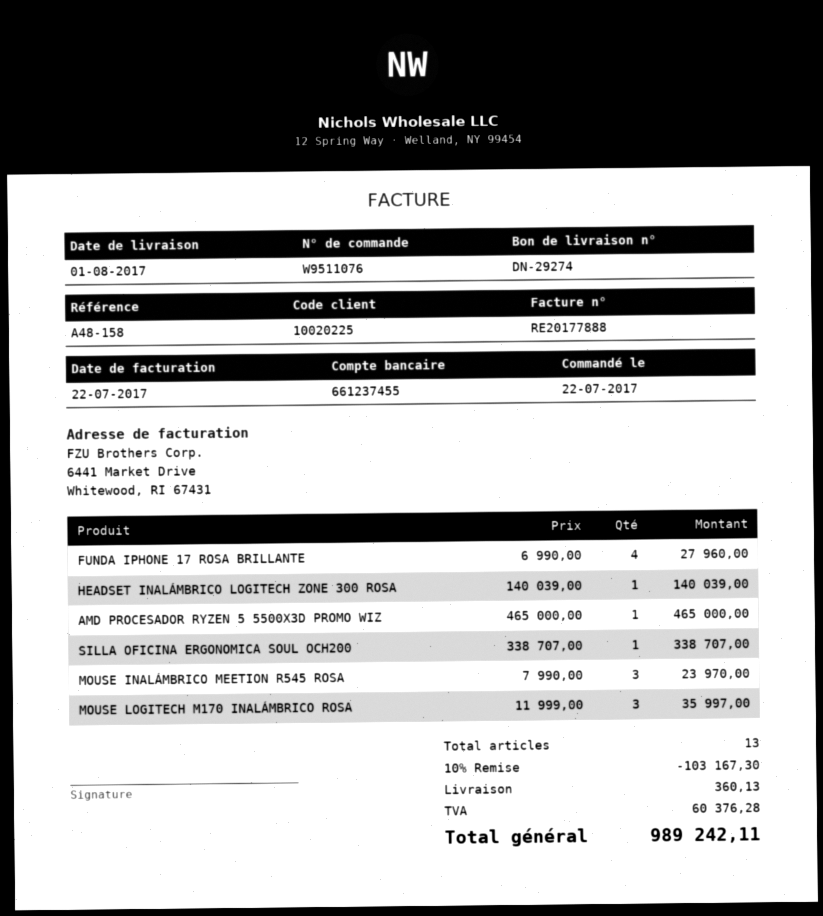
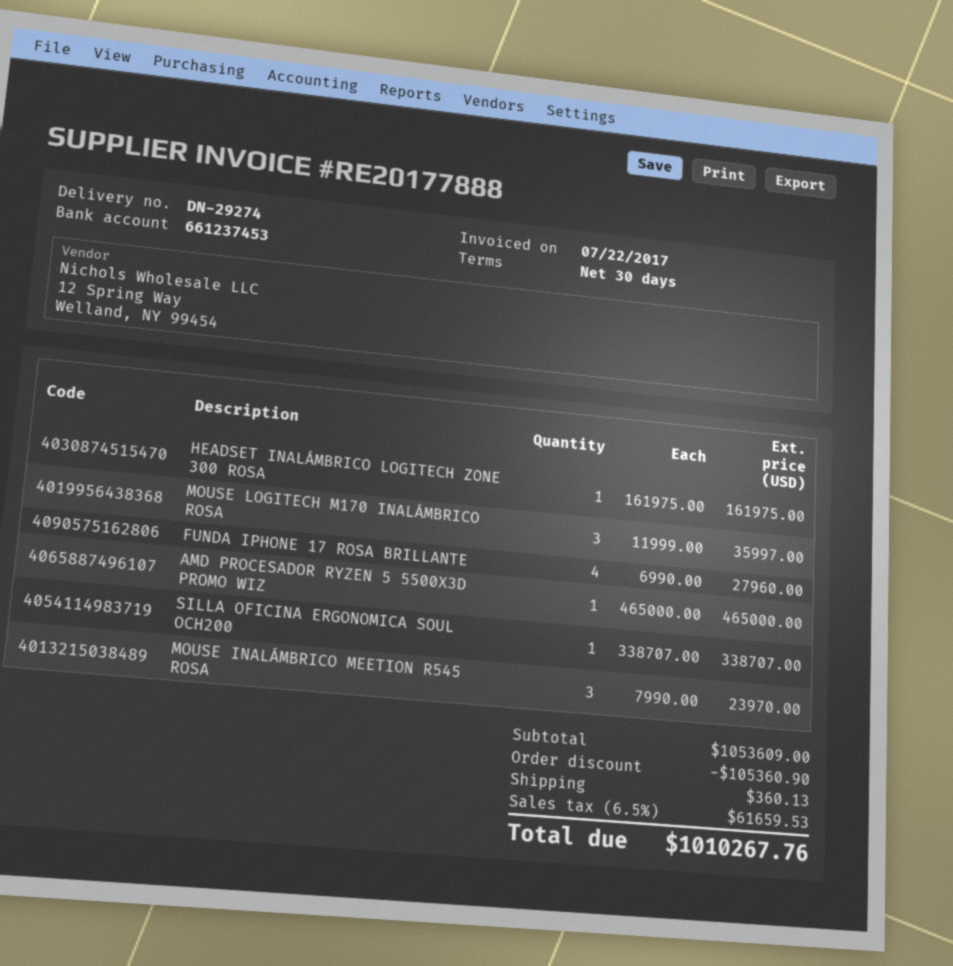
bank account: 661237455 -> 661237453
HEADSET INALÁMBRICO LOGITECH ZONE 300 ROSA: 1 x 140039.00 = 140039.00 -> 1 x 161975.00 = 161975.00
discount: 103167.30 -> 105360.90
tax: 60376.28 -> 61659.53
total: 989242.11 -> 1010267.76

